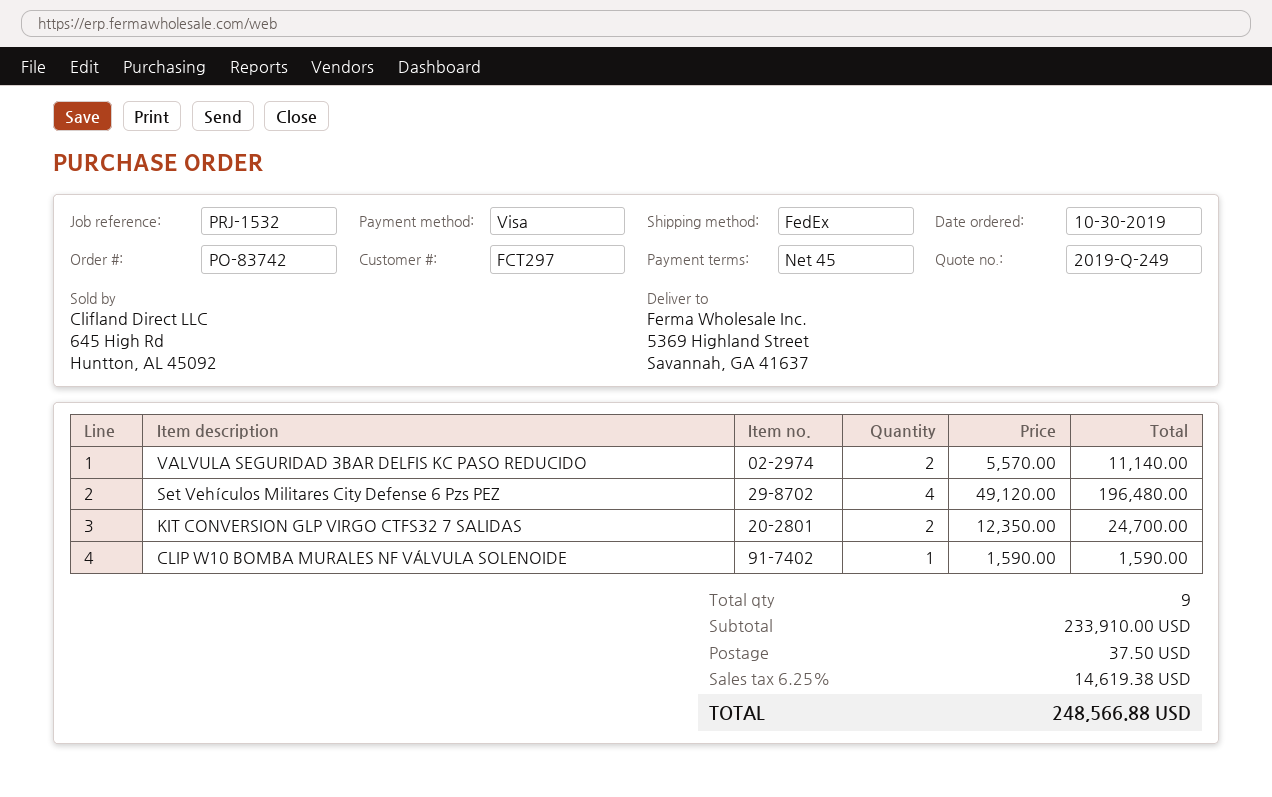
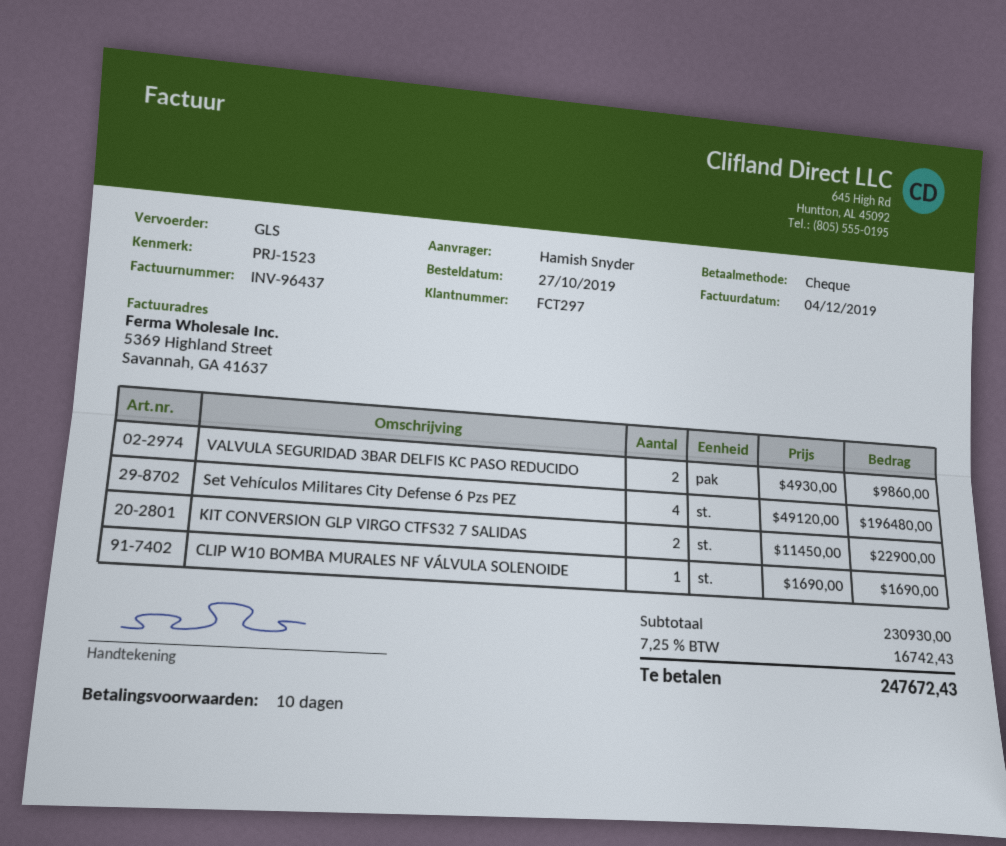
order date: 2019-10-30 -> 2019-10-27
payment terms: 45 days -> 10 days
reference: PRJ-1532 -> PRJ-1523
payment method: Visa -> cheque
shipping method: FedEx -> GLS
VALVULA SEGURIDAD 3BAR DELFIS KC PASO REDUCIDO: 2 x 5570.00 = 11140.00 -> 2 x 4930.00 = 9860.00
KIT CONVERSION GLP VIRGO CTFS32 7 SALIDAS: 2 x 12350.00 = 24700.00 -> 2 x 11450.00 = 22900.00
CLIP W10 BOMBA MURALES NF VÁLVULA SOLENOIDE: 1 x 1590.00 = 1590.00 -> 1 x 1690.00 = 1690.00
subtotal: 233910.00 -> 230930.00
shipping: 37.50 -> none
tax: 6.25% = 14619.38 -> 7.25% = 16742.43
total: 248566.88 -> 247672.43

